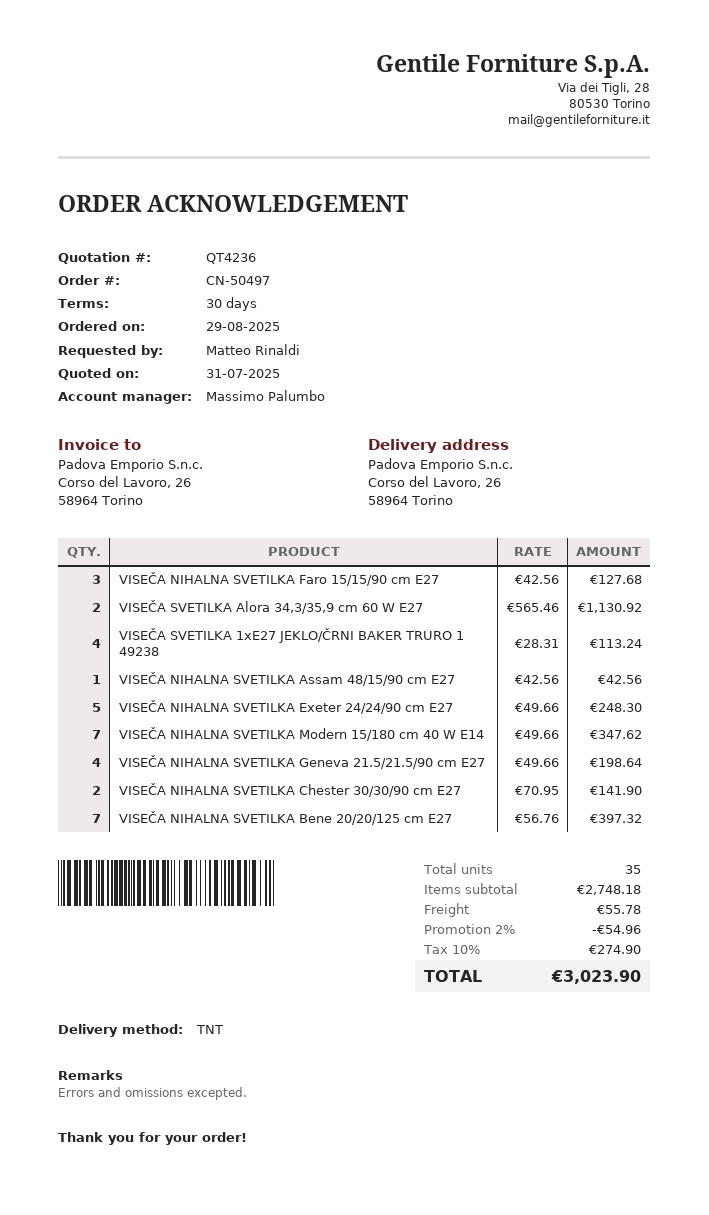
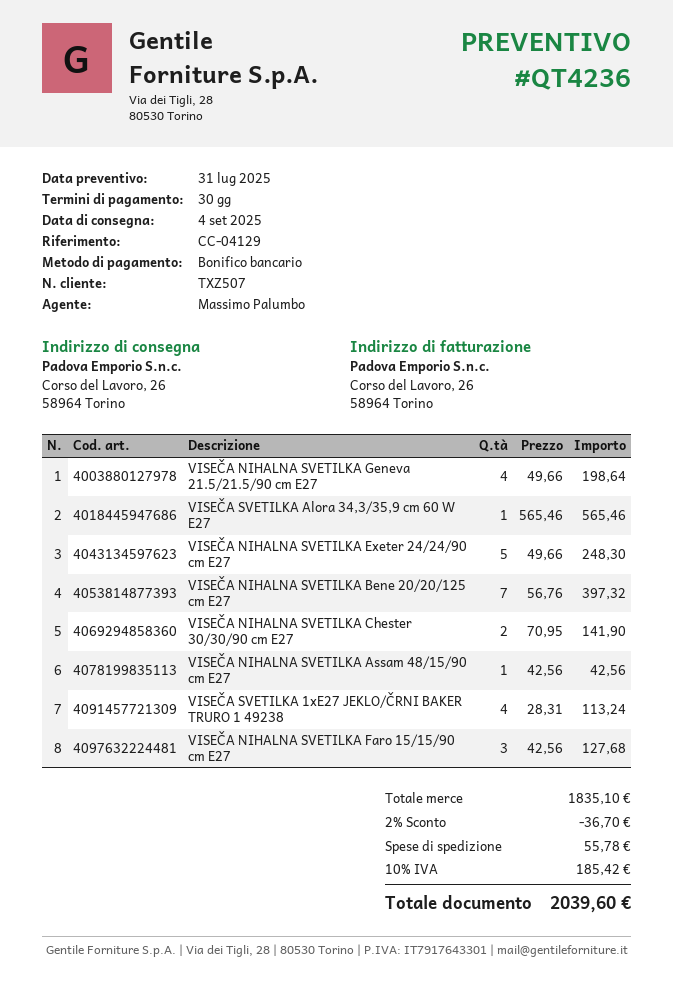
VISEČA SVETILKA Alora 34,3/35,9 cm 60 W E27: 2 x 565.46 = 1130.92 -> 1 x 565.46 = 565.46
VISEČA NIHALNA SVETILKA Modern 15/180 cm 40 W E14: 7 x 49.66 = 347.62 -> none
subtotal: 2748.18 -> 1835.10
discount: 2% = 54.96 -> 2% = 36.70
tax: 10% = 274.90 -> 10% = 185.42
total: 3023.90 -> 2039.60

